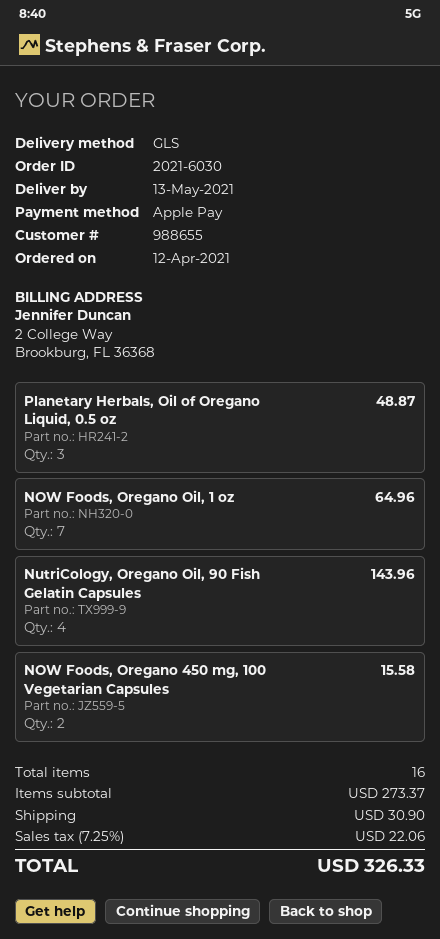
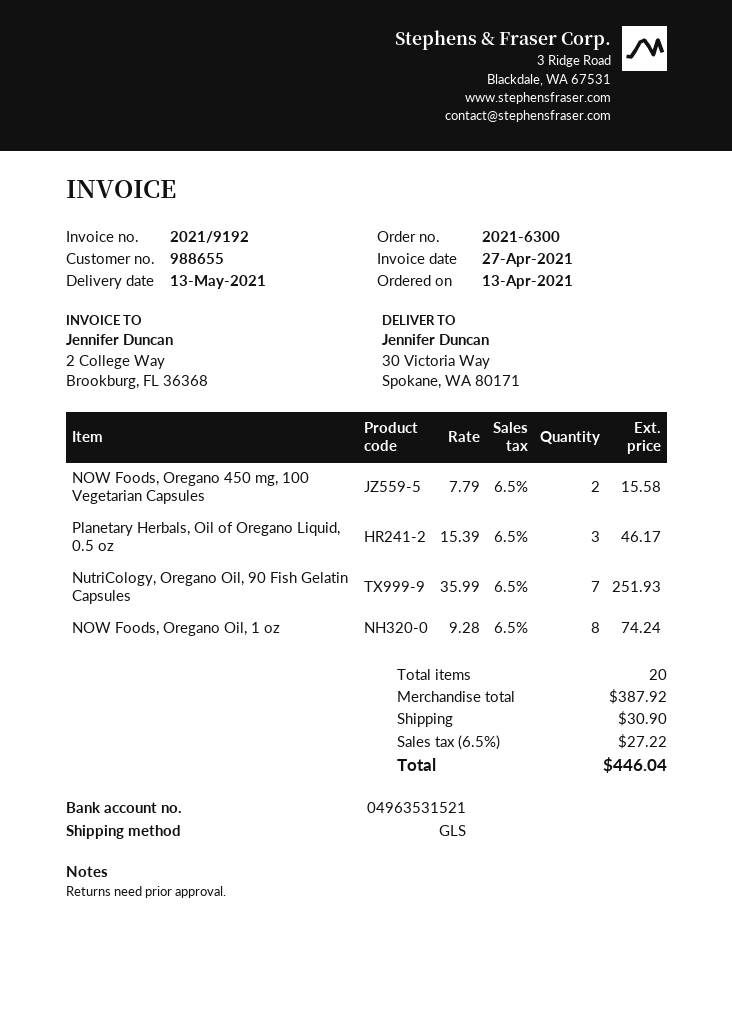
order number: 2021-6030 -> 2021-6300
order date: 2021-04-12 -> 2021-04-13
Planetary Herbals, Oil of Oregano Liquid, 0.5 oz: 3 for 48.87 -> 3 for 46.17
NOW Foods, Oregano Oil, 1 oz: 7 for 64.96 -> 8 for 74.24
NutriCology, Oregano Oil, 90 Fish Gelatin Capsules: 4 for 143.96 -> 7 for 251.93
total quantity: 16 -> 20
subtotal: 273.37 -> 387.92
tax: 7.25% = 22.06 -> 6.5% = 27.22
total: 326.33 -> 446.04

